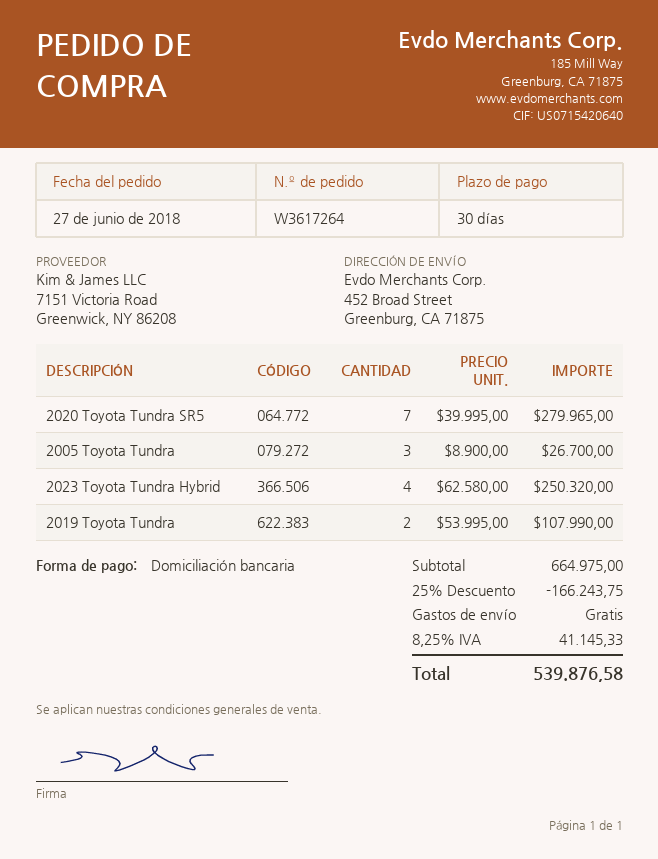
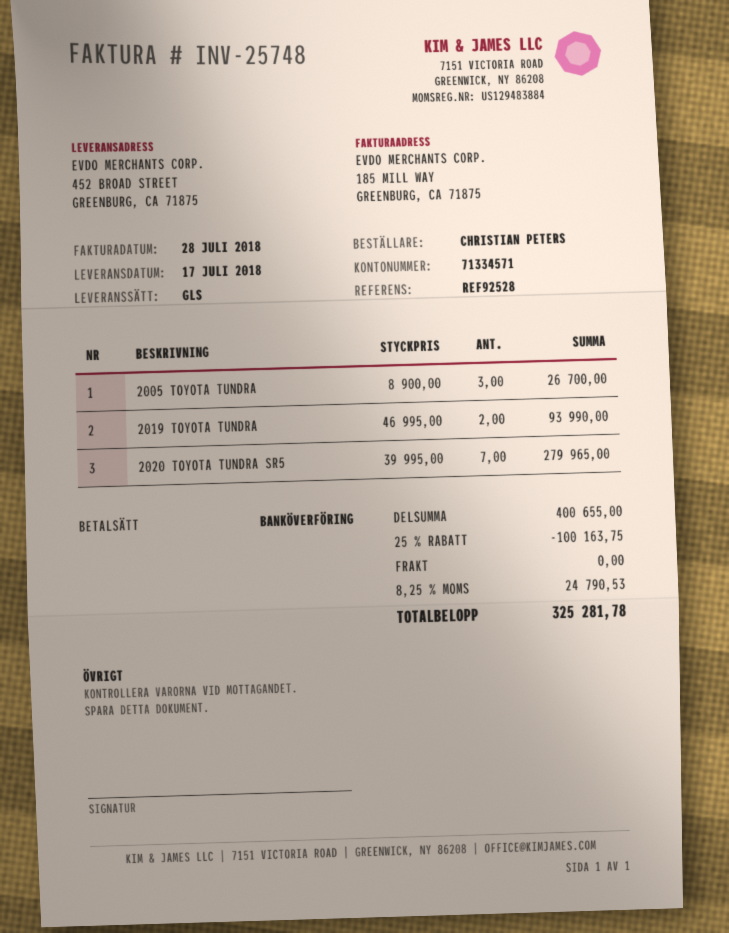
payment method: direct debit -> bank transfer
2023 Toyota Tundra Hybrid: 4 x 62580.00 = 250320.00 -> none
2019 Toyota Tundra: 2 x 53995.00 = 107990.00 -> 2 x 46995.00 = 93990.00
subtotal: 664975.00 -> 400655.00
discount: 25% = 166243.75 -> 25% = 100163.75
tax: 8.25% = 41145.33 -> 8.25% = 24790.53
total: 539876.58 -> 325281.78

